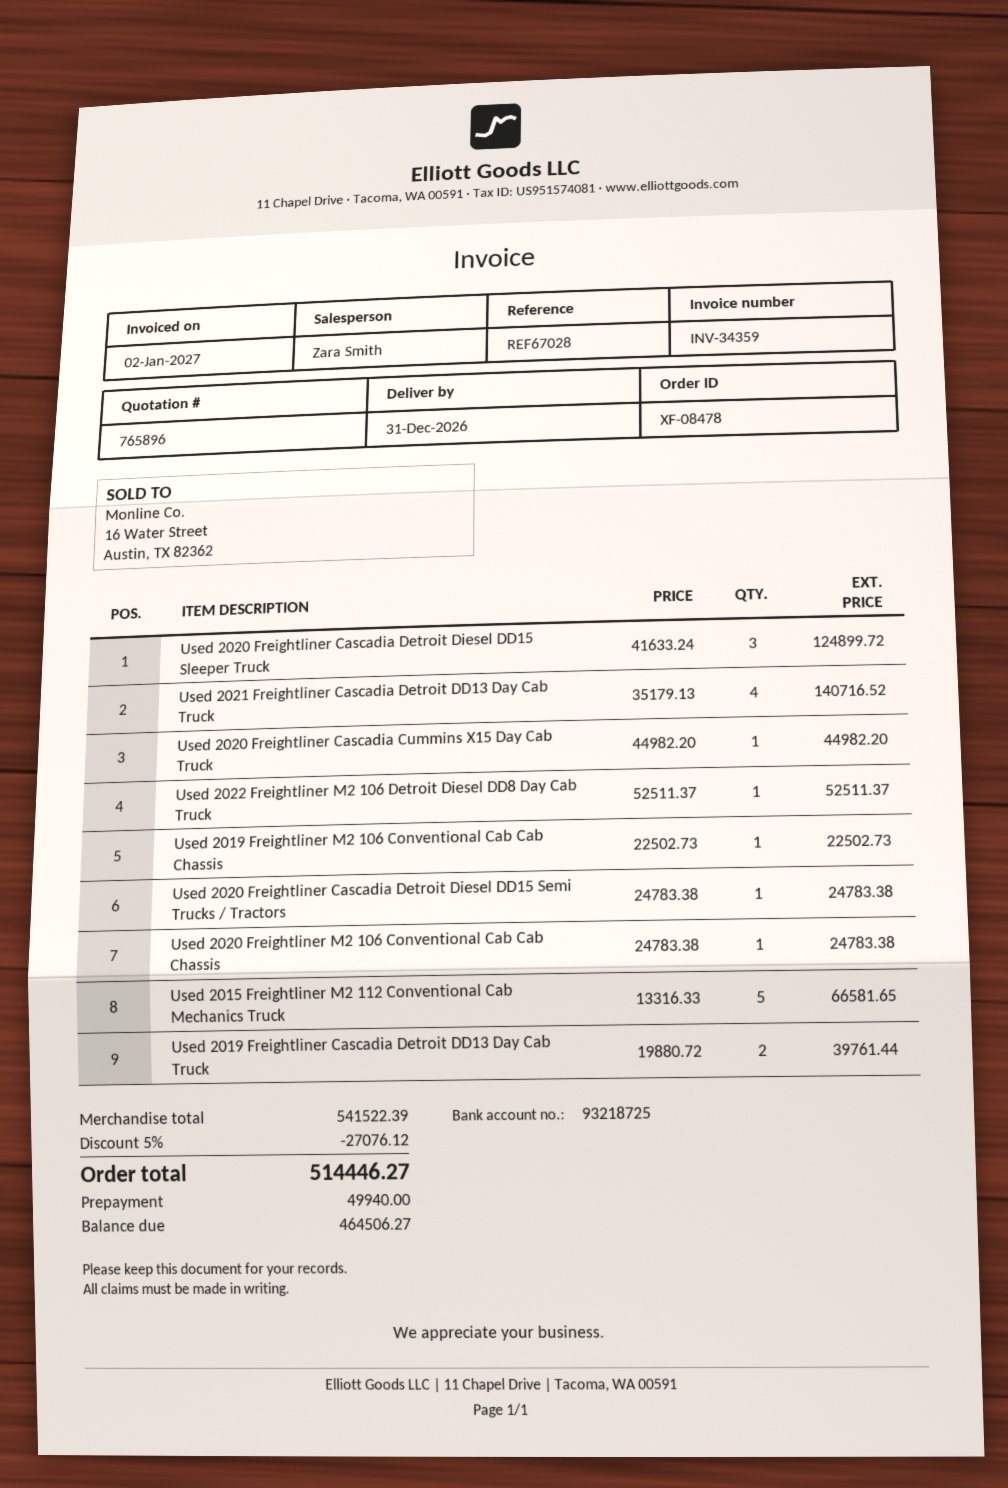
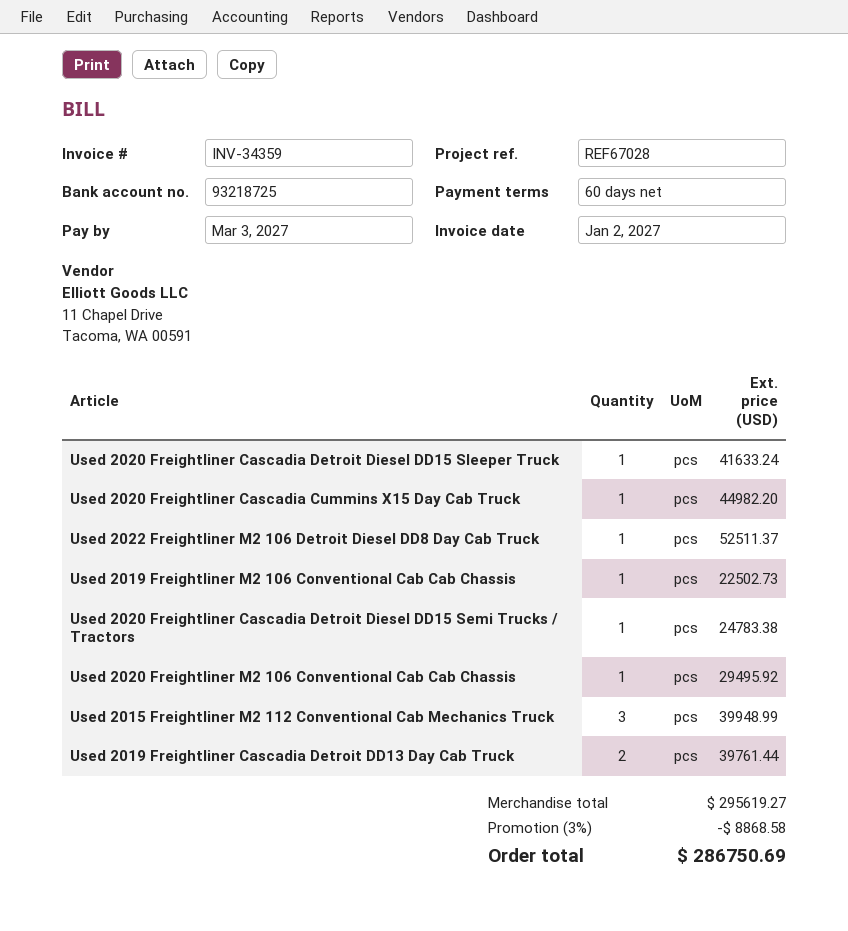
Used 2020 Freightliner Cascadia Detroit Diesel DD15 Sleeper Truck: 3 for 124899.72 -> 1 for 41633.24
Used 2021 Freightliner Cascadia Detroit DD13 Day Cab Truck: 4 for 140716.52 -> none
Used 2020 Freightliner M2 106 Conventional Cab Cab Chassis: 1 for 24783.38 -> 1 for 29495.92
Used 2015 Freightliner M2 112 Conventional Cab Mechanics Truck: 5 for 66581.65 -> 3 for 39948.99
subtotal: 541522.39 -> 295619.27
discount: 5% = 27076.12 -> 3% = 8868.58
total: 514446.27 -> 286750.69

